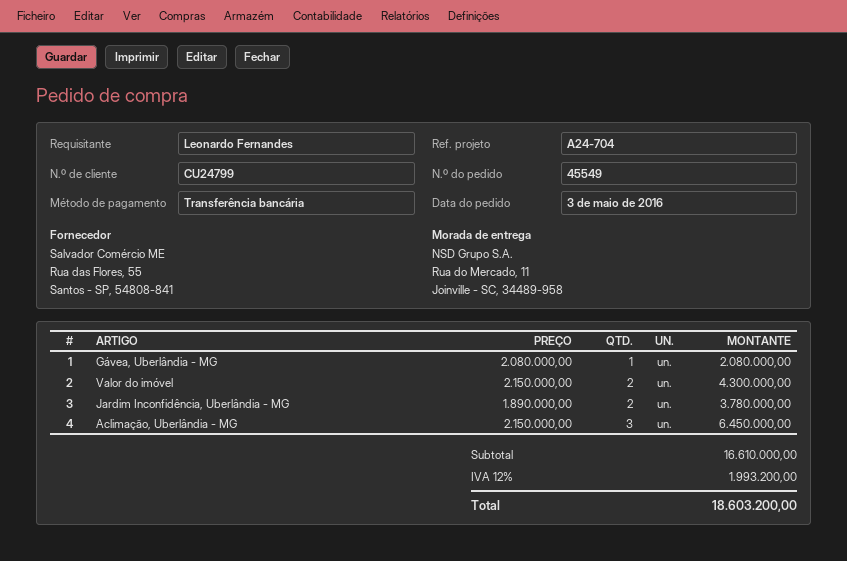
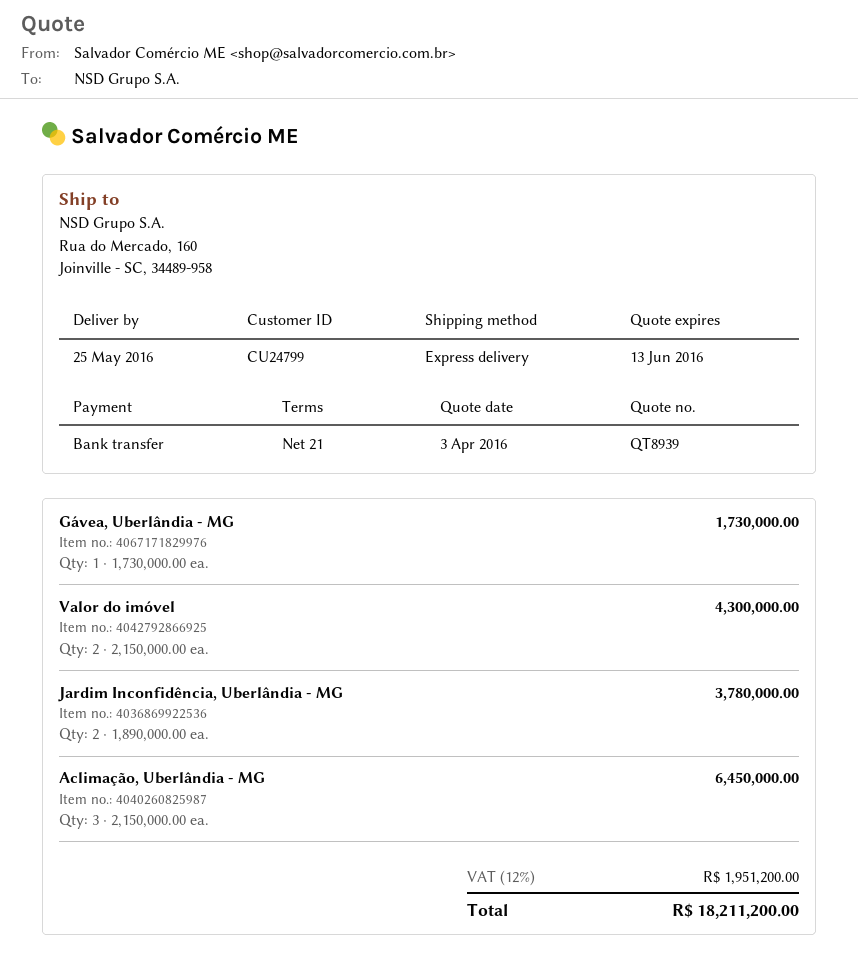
ship to: Rua do Mercado, 11, Joinville - SC, 34489-958 -> Rua do Mercado, 160, Joinville - SC, 34489-958
Gávea, Uberlândia - MG: 1 x 2080000.00 = 2080000.00 -> 1 x 1730000.00 = 1730000.00
tax: 12% = 1993200.00 -> 12% = 1951200.00
total: 18603200.00 -> 18211200.00

